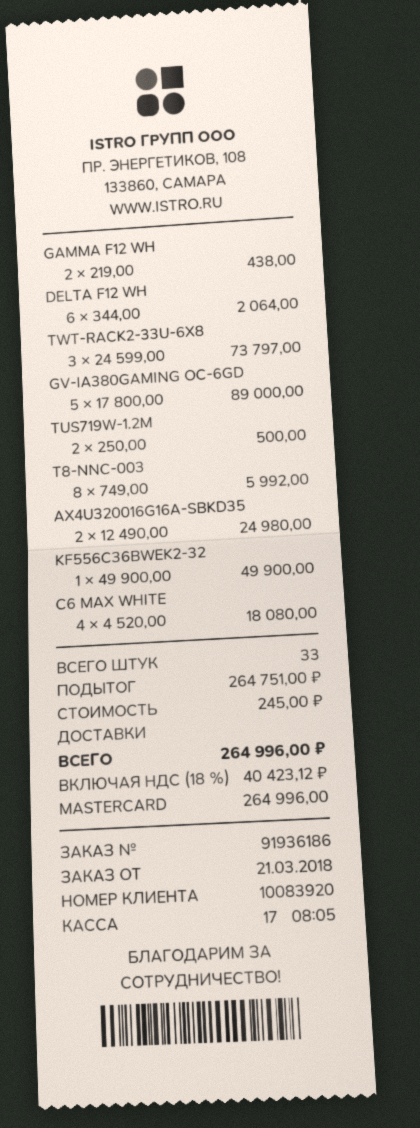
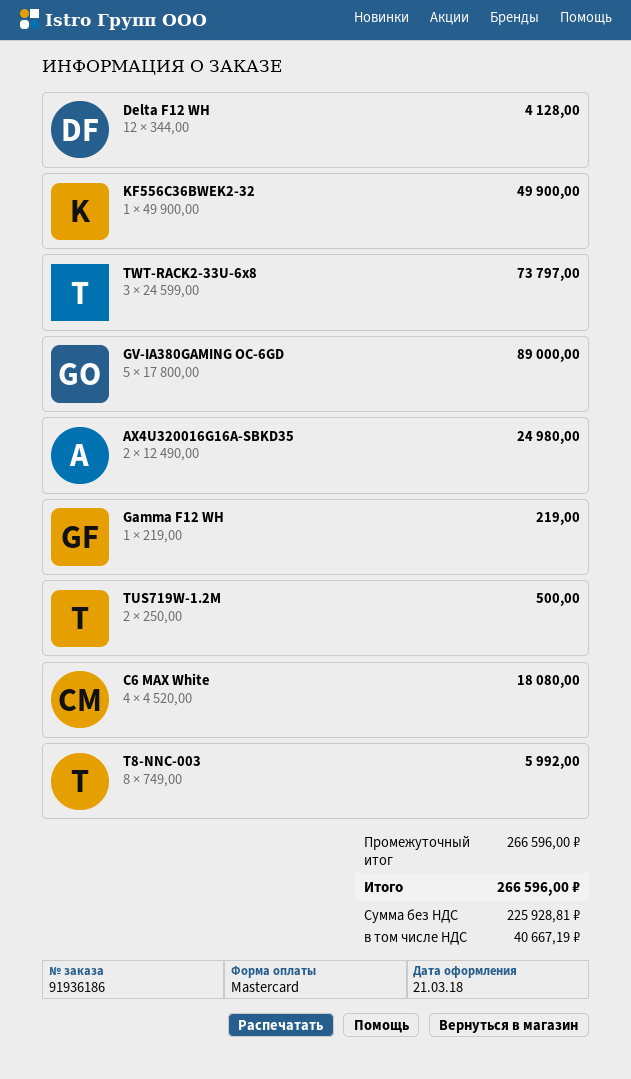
GAMMA F12 WH: 2 x 219.00 = 438.00 -> 1 x 219.00 = 219.00
DELTA F12 WH: 6 x 344.00 = 2064.00 -> 12 x 344.00 = 4128.00
subtotal: 264751.00 -> 266596.00
shipping: 245.00 -> none
tax: 40423.12 -> 40667.19
total: 264996.00 -> 266596.00

